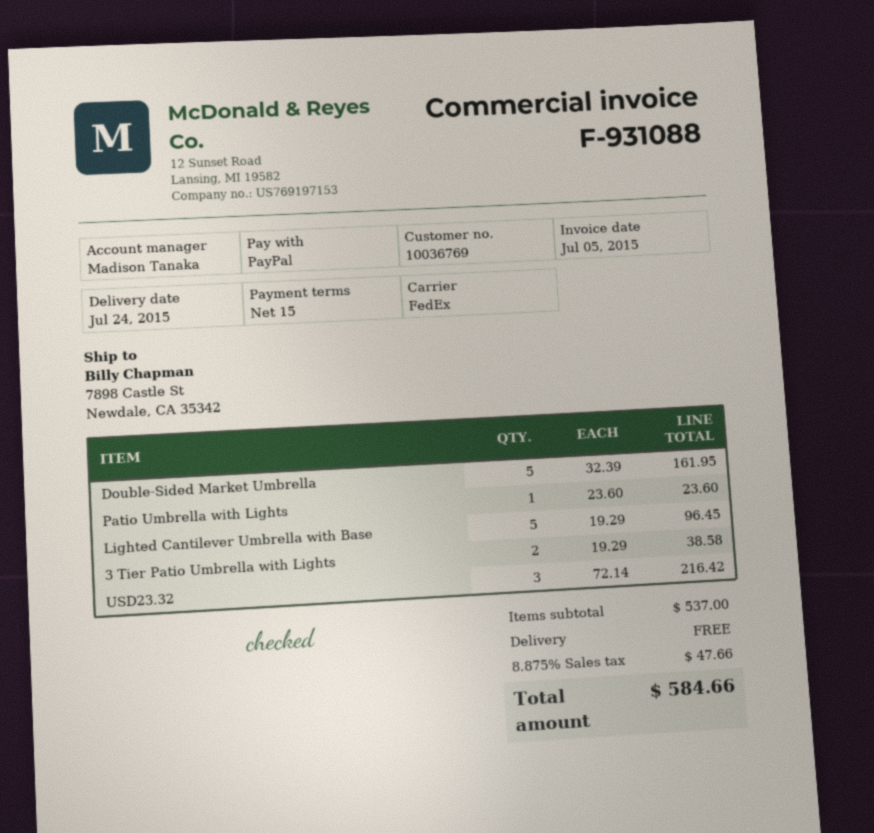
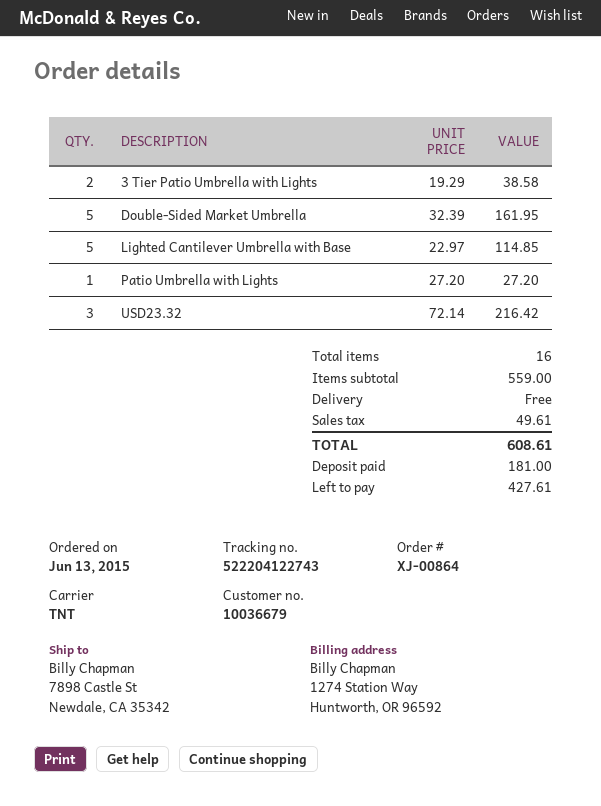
customer number: 10036769 -> 10036679
shipping method: FedEx -> TNT
Patio Umbrella with Lights: 1 x 23.60 = 23.60 -> 1 x 27.20 = 27.20
Lighted Cantilever Umbrella with Base: 5 x 19.29 = 96.45 -> 5 x 22.97 = 114.85
subtotal: 537.00 -> 559.00
tax: 47.66 -> 49.61
total: 584.66 -> 608.61

